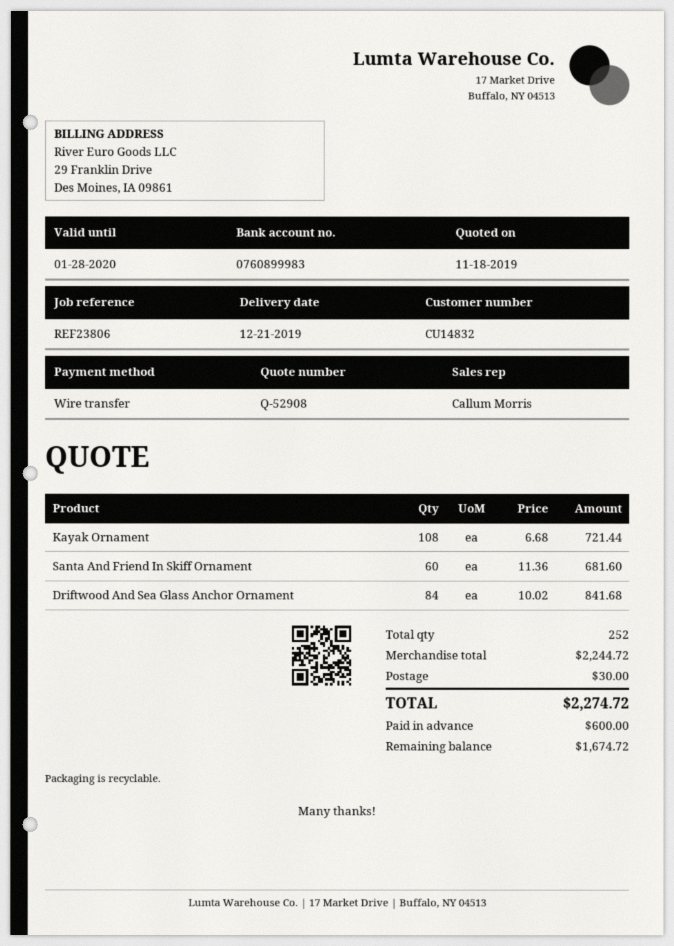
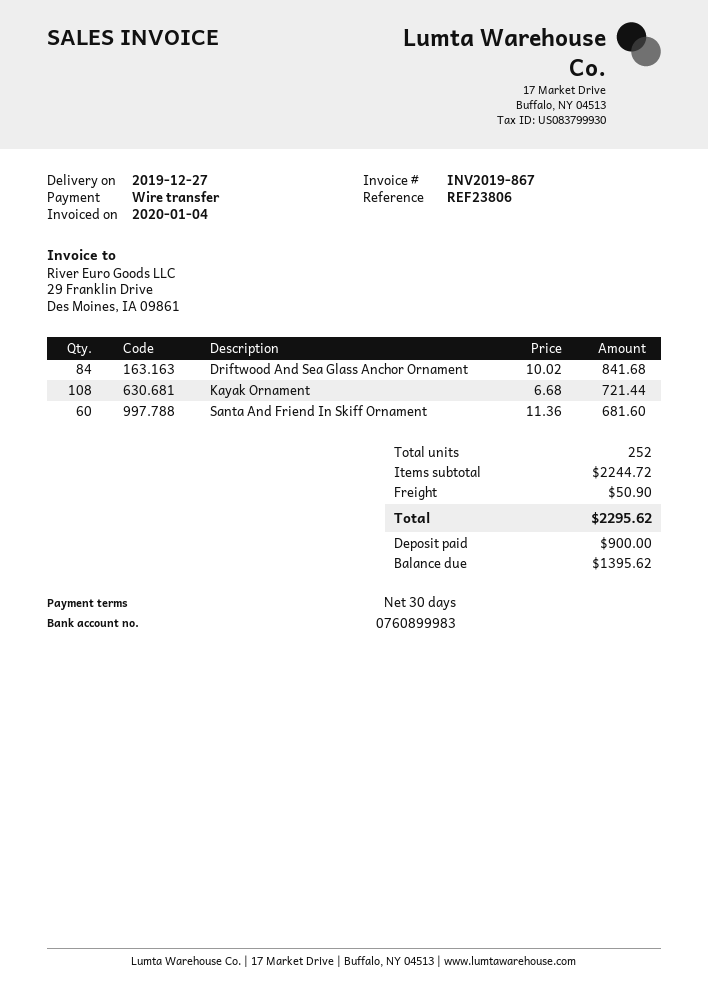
delivery date: 2019-12-21 -> 2019-12-27
shipping: 30.00 -> 50.90
total: 2274.72 -> 2295.62
deposit: 600.00 -> 900.00
balance: 1674.72 -> 1395.62

